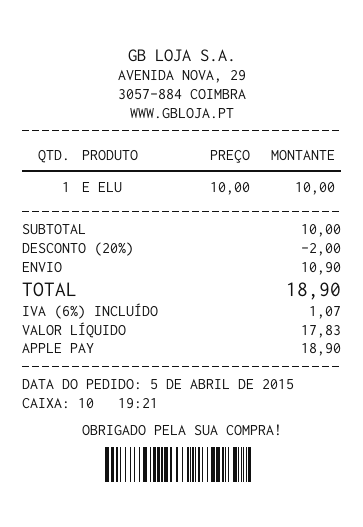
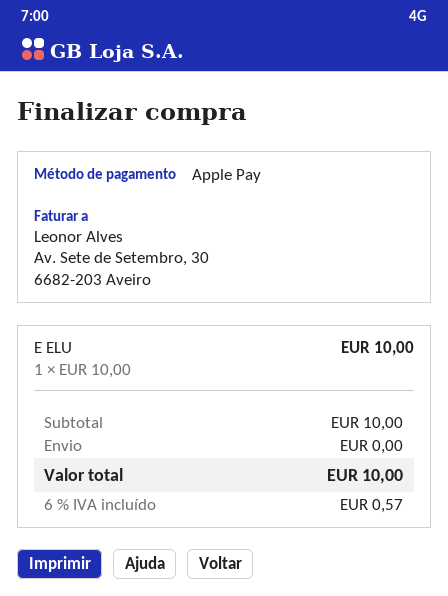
discount: 20% = 2.00 -> none
shipping: 10.90 -> 0.00
tax: 6% = 1.07 -> 6% = 0.57
total: 18.90 -> 10.00

